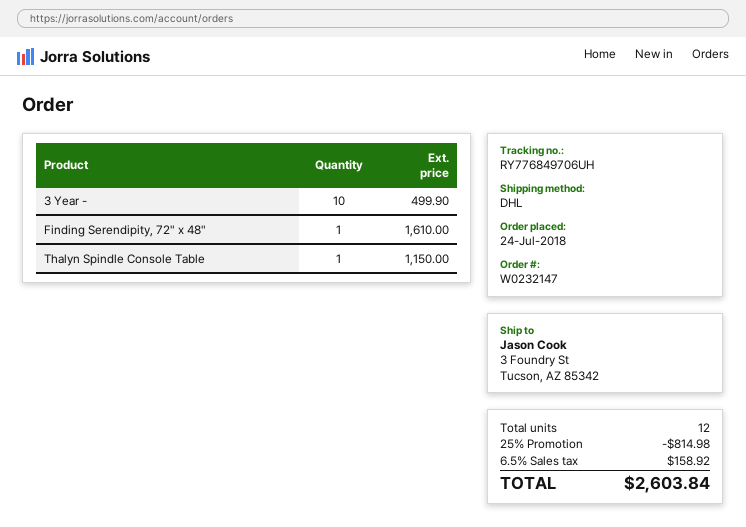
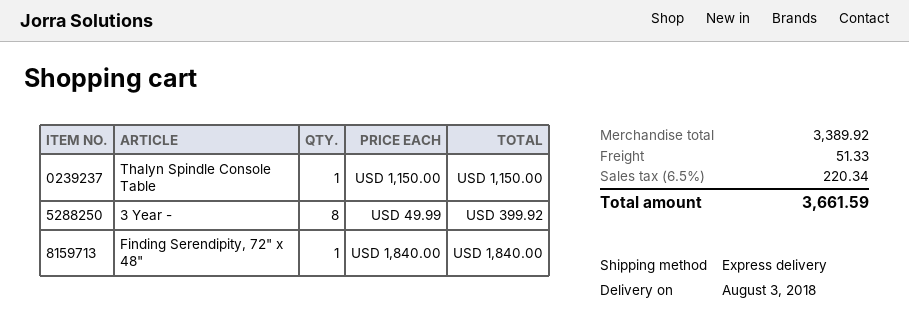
shipping method: DHL -> express
3 Year -: 10 for 499.90 -> 8 for 399.92
Finding Serendipity, 72" x 48": 1 for 1610.00 -> 1 for 1840.00
discount: 25% = 814.98 -> none
shipping: none -> 51.33
tax: 6.5% = 158.92 -> 6.5% = 220.34
total: 2603.84 -> 3661.59

